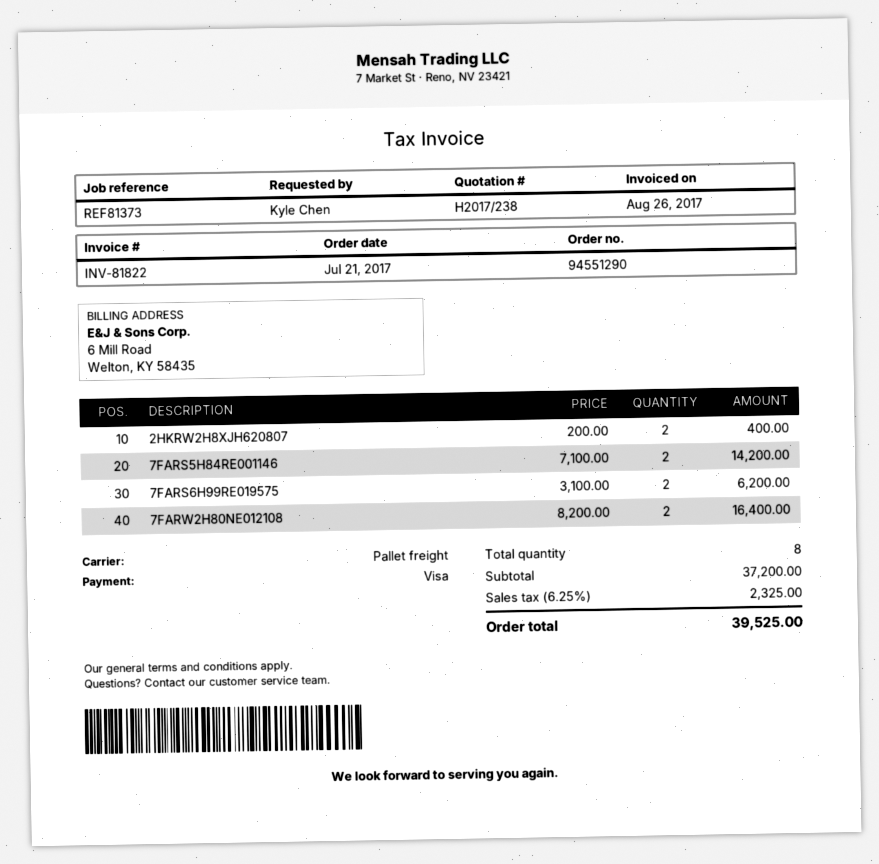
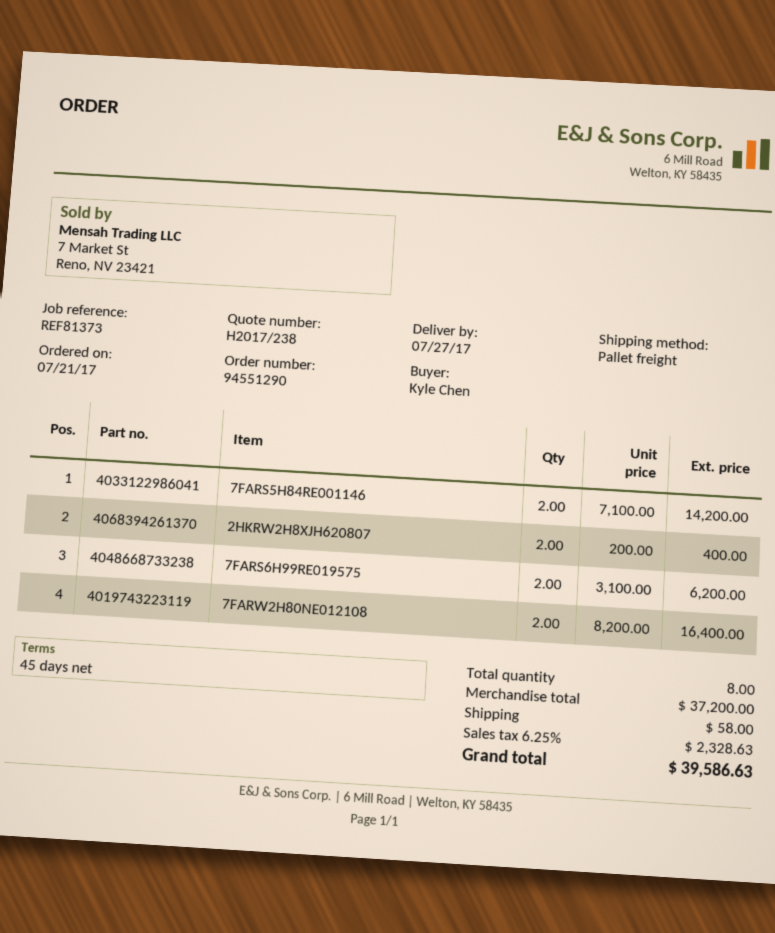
shipping: none -> 58.00
tax: 6.25% = 2325.00 -> 6.25% = 2328.63
total: 39525.00 -> 39586.63

